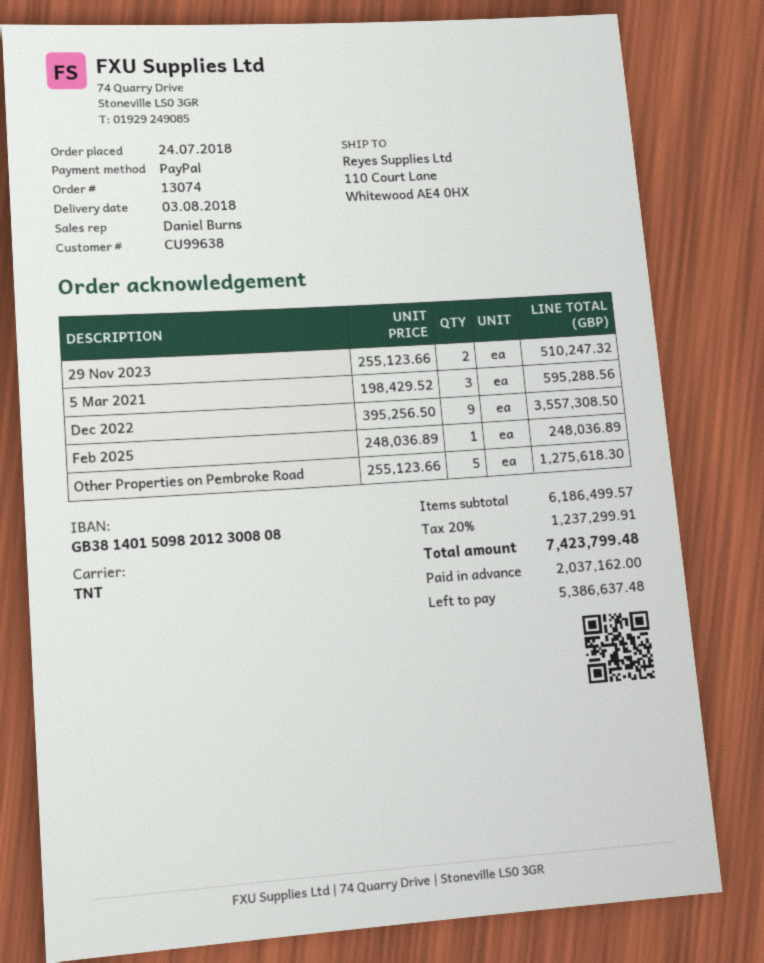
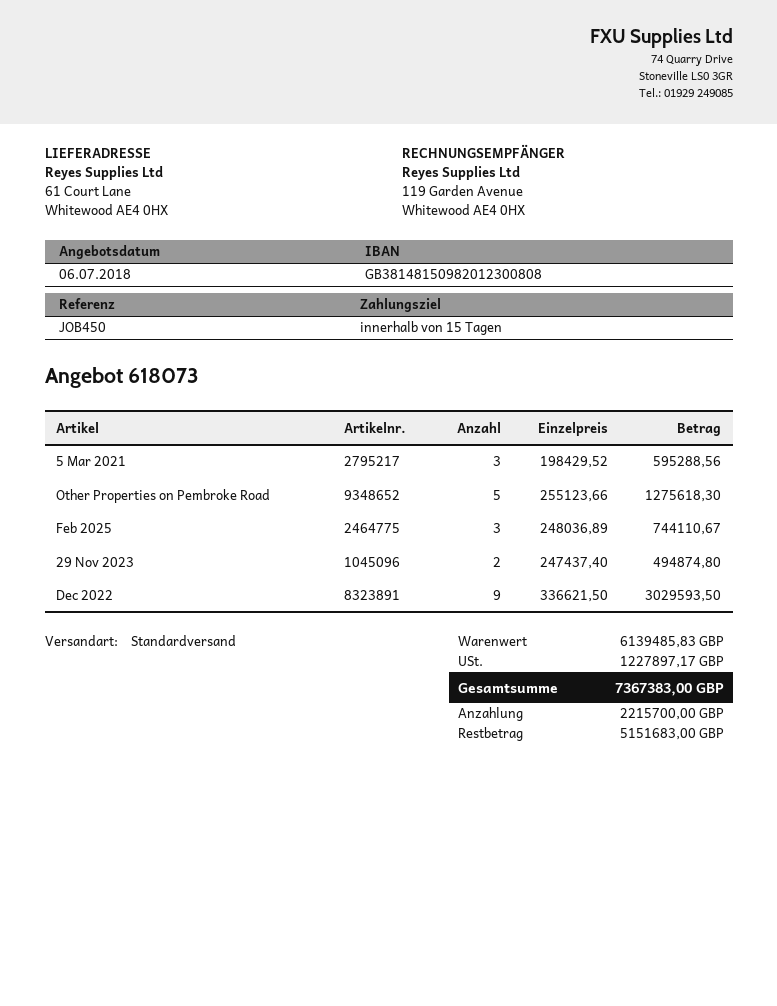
bank account: GB38140150982012300808 -> GB38148150982012300808
shipping method: TNT -> standard
ship to: 110 Court Lane, Whitewood AE4 0HX -> 61 Court Lane, Whitewood AE4 0HX
29 Nov 2023: 2 x 255123.66 = 510247.32 -> 2 x 247437.40 = 494874.80
Dec 2022: 9 x 395256.50 = 3557308.50 -> 9 x 336621.50 = 3029593.50
Feb 2025: 1 x 248036.89 = 248036.89 -> 3 x 248036.89 = 744110.67
subtotal: 6186499.57 -> 6139485.83
tax: 1237299.91 -> 1227897.17
total: 7423799.48 -> 7367383.00
deposit: 2037162.00 -> 2215700.00
balance: 5386637.48 -> 5151683.00

